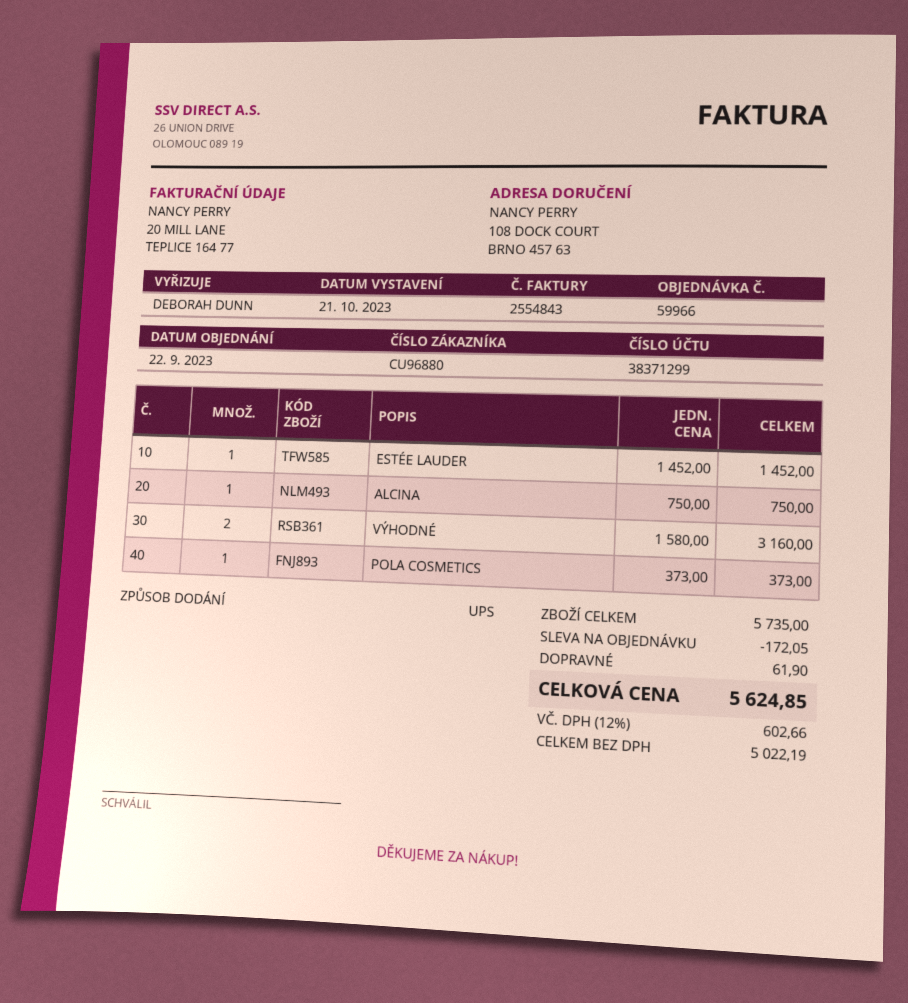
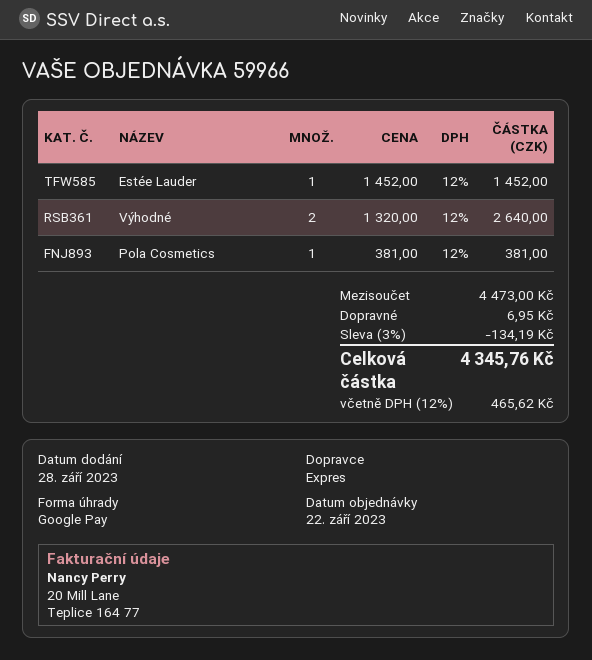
shipping method: UPS -> express
ALCINA: 1 x 750.00 = 750.00 -> none
VÝHODNÉ: 2 x 1580.00 = 3160.00 -> 2 x 1320.00 = 2640.00
POLA COSMETICS: 1 x 373.00 = 373.00 -> 1 x 381.00 = 381.00
subtotal: 5735.00 -> 4473.00
discount: 172.05 -> 134.19
shipping: 61.90 -> 6.95
tax: 12% = 602.66 -> 12% = 465.62
total: 5624.85 -> 4345.76

